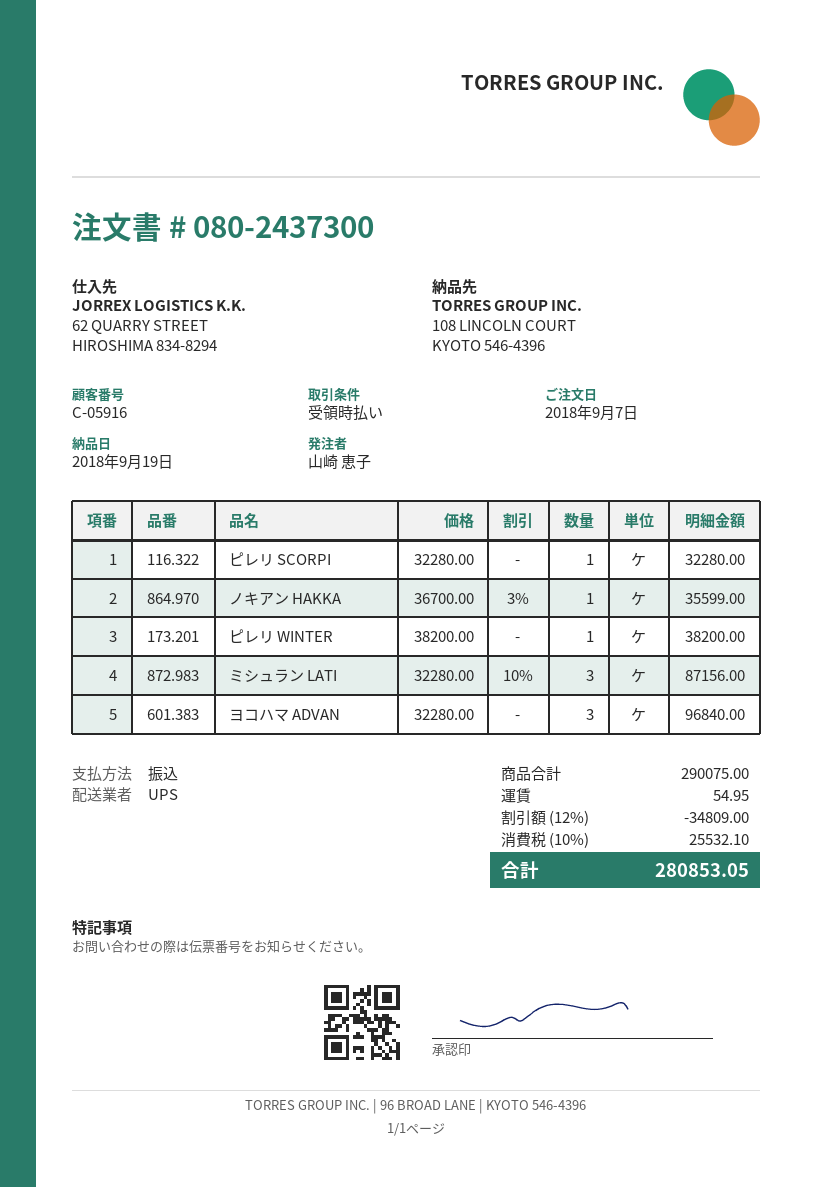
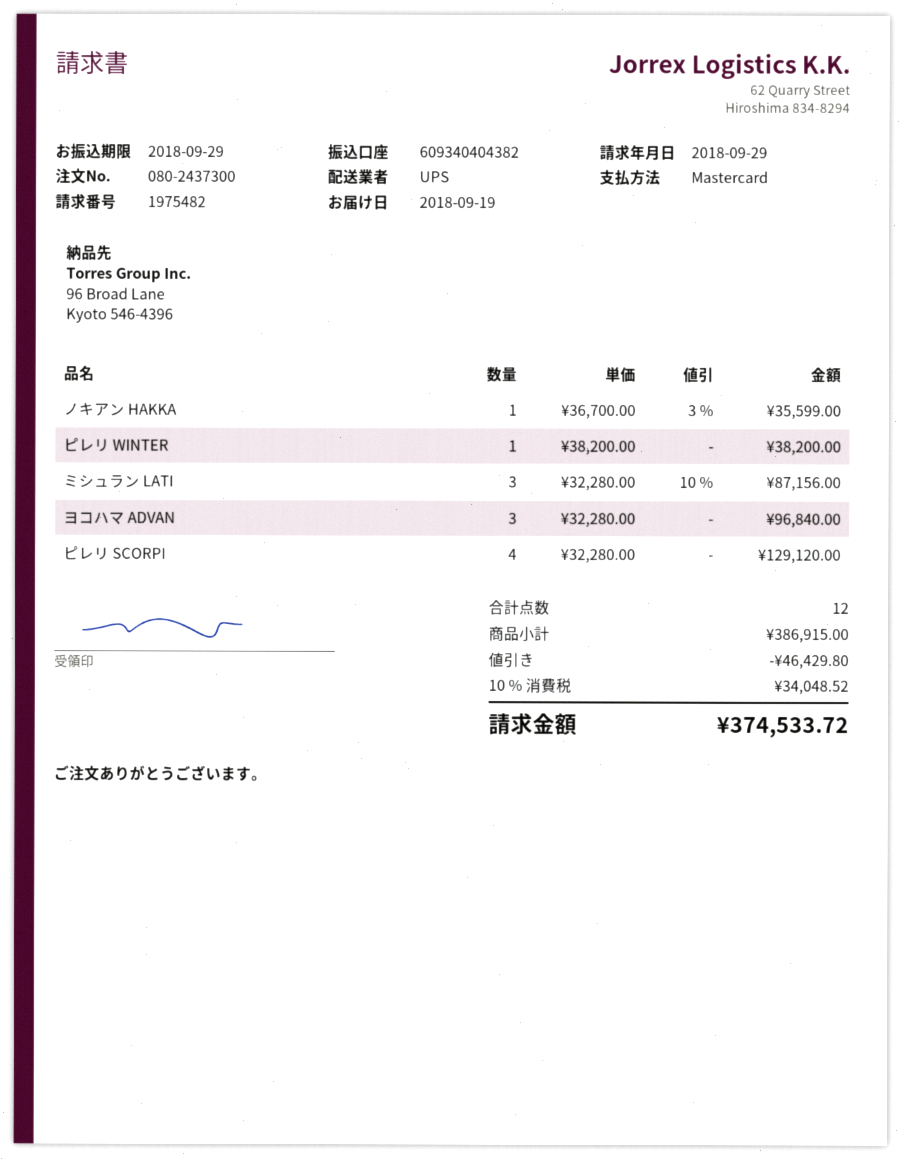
payment method: bank transfer -> Mastercard
ship to: 108 LINCOLN COURT, KYOTO 546-4396 -> 96 Broad Lane, Kyoto 546-4396
ピレリ SCORPI: 1 x 32280.00 = 32280.00 -> 4 x 32280.00 = 129120.00
subtotal: 290075.00 -> 386915.00
discount: 34809.00 -> 46429.80
shipping: 54.95 -> none
tax: 10% = 25532.10 -> 10% = 34048.52
total: 280853.05 -> 374533.72

